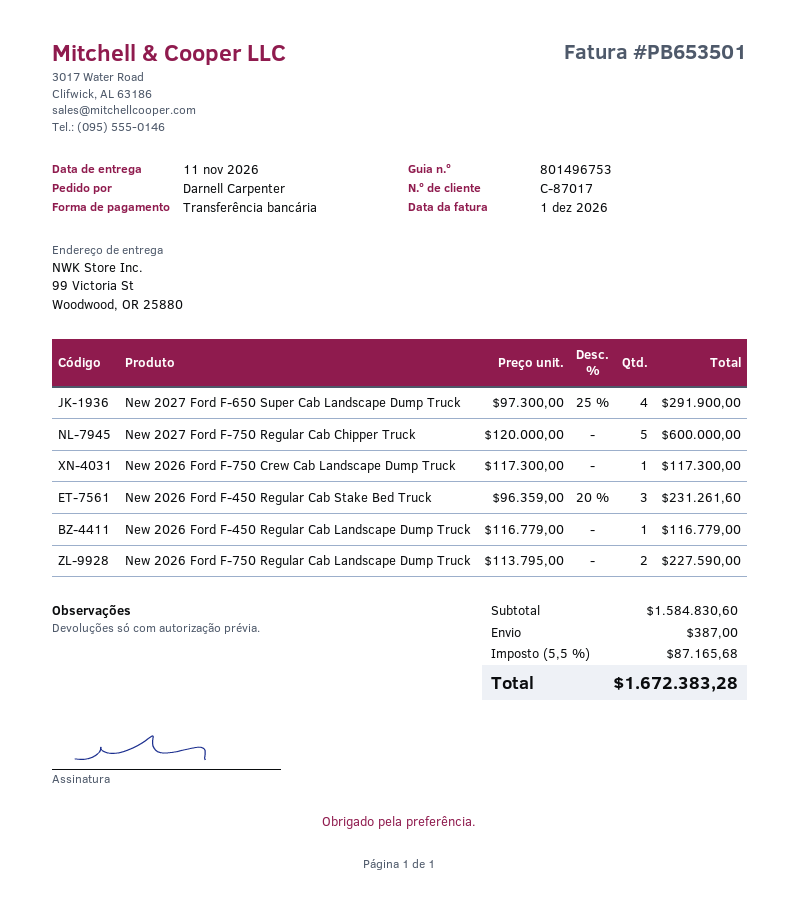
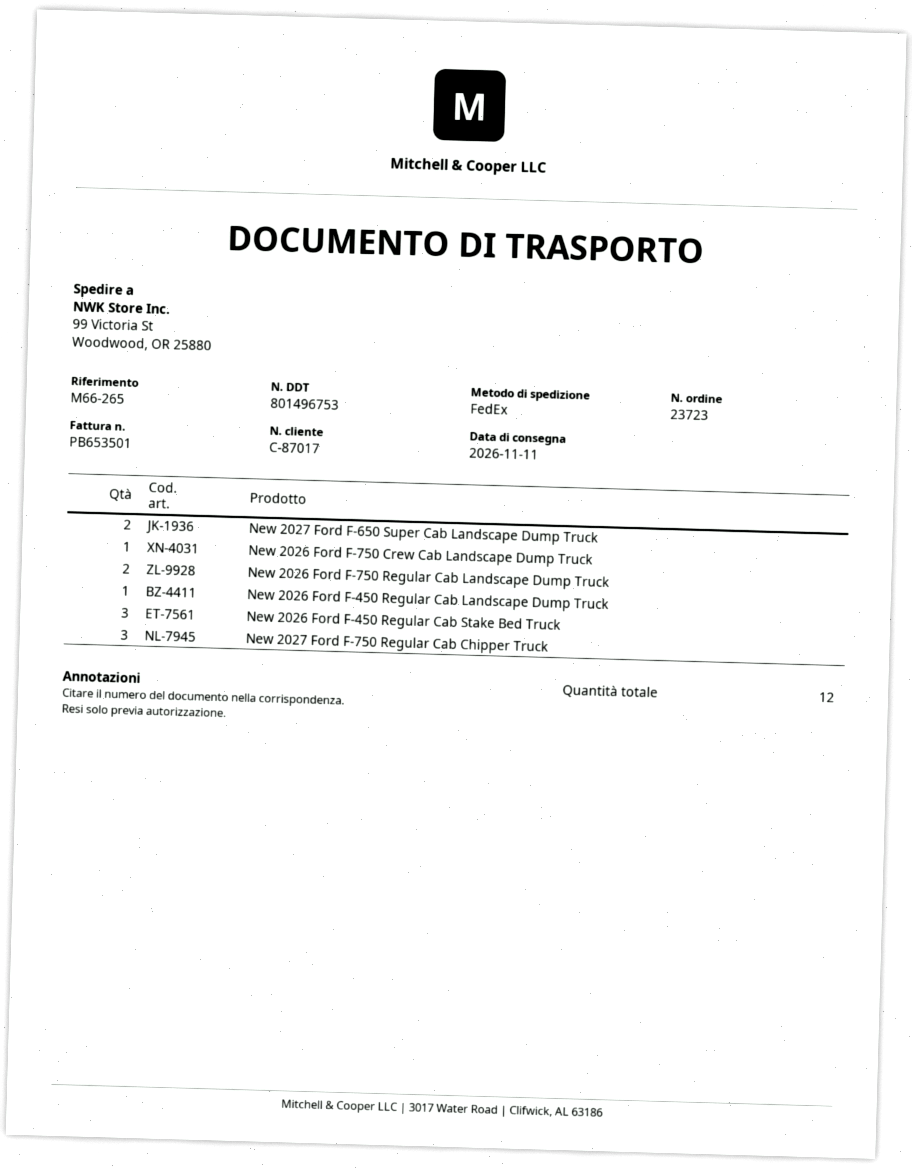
New 2027 Ford F-650 Super Cab Landscape Dump Truck: 4 -> 2
New 2027 Ford F-750 Regular Cab Chipper Truck: 5 -> 3

